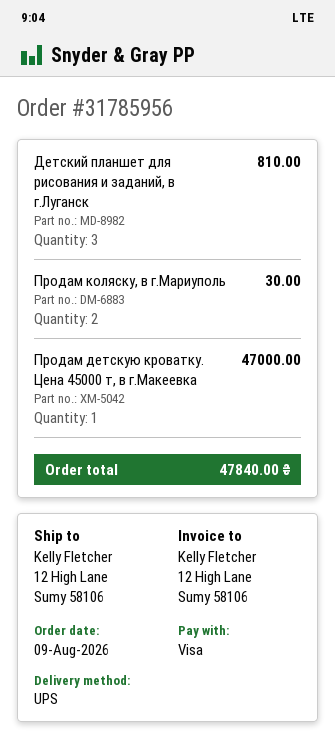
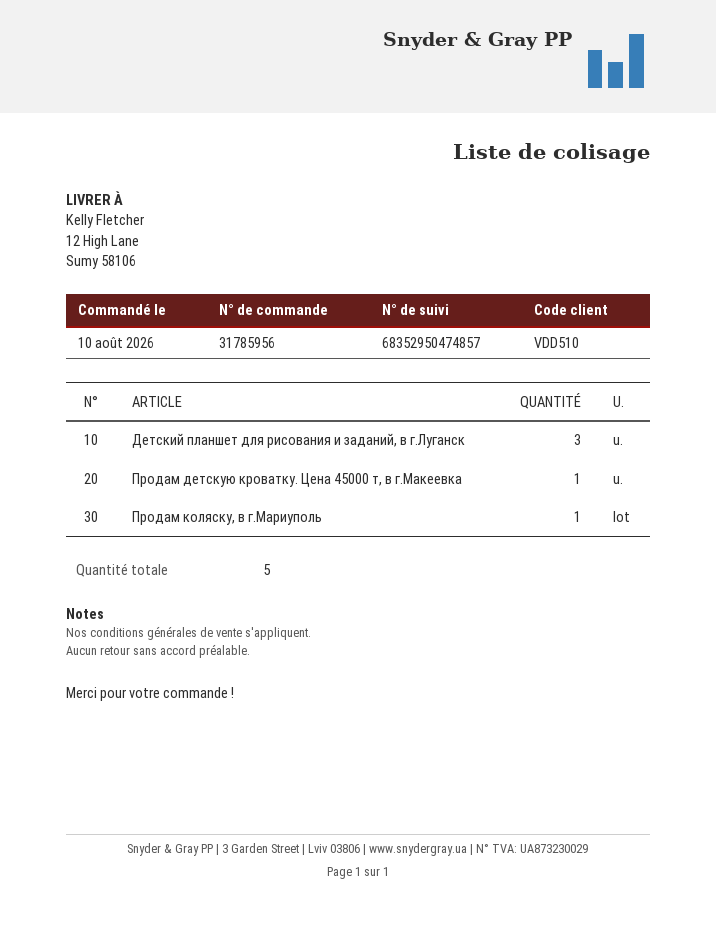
order date: 2026-08-09 -> 2026-08-10
Продам коляску, в г.Мариуполь: 2 -> 1

